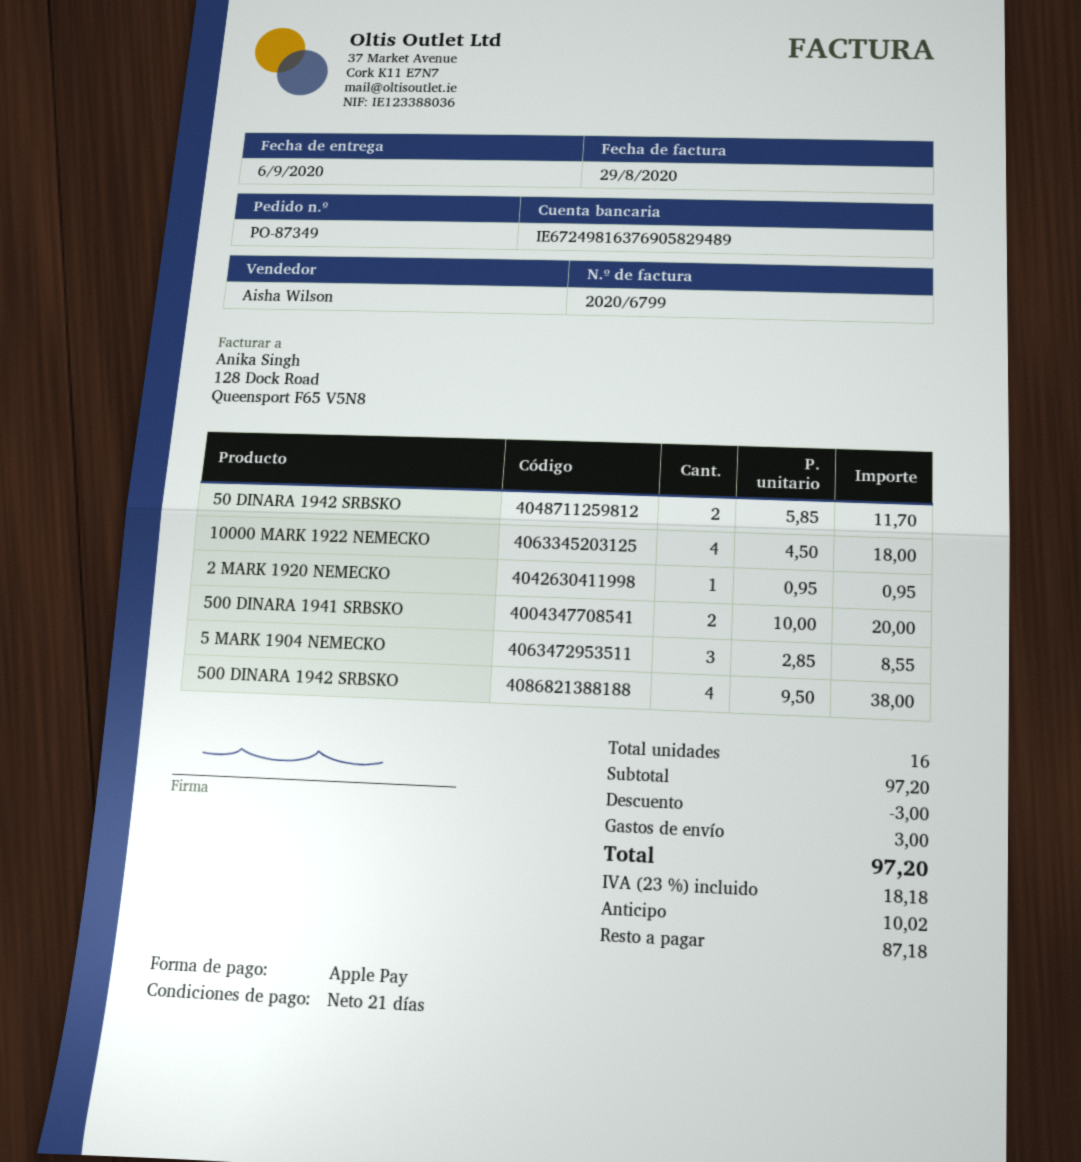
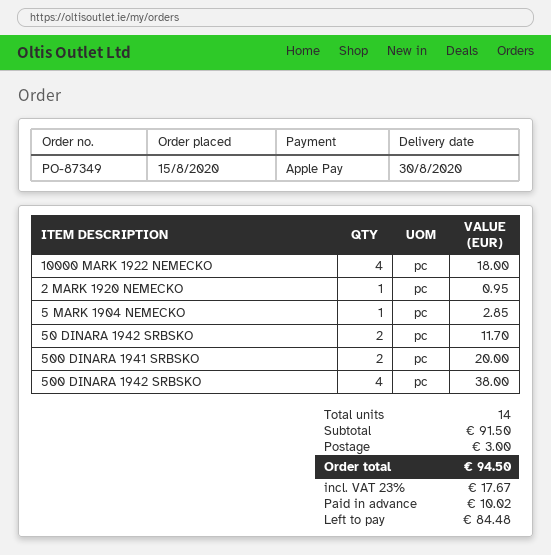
delivery date: 2020-09-06 -> 2020-08-30
5 MARK 1904 NEMECKO: 3 for 8.55 -> 1 for 2.85
total quantity: 16 -> 14
subtotal: 97.20 -> 91.50
discount: 3.00 -> none
tax: 23% = 18.18 -> 23% = 17.67
total: 97.20 -> 94.50
balance: 87.18 -> 84.48

